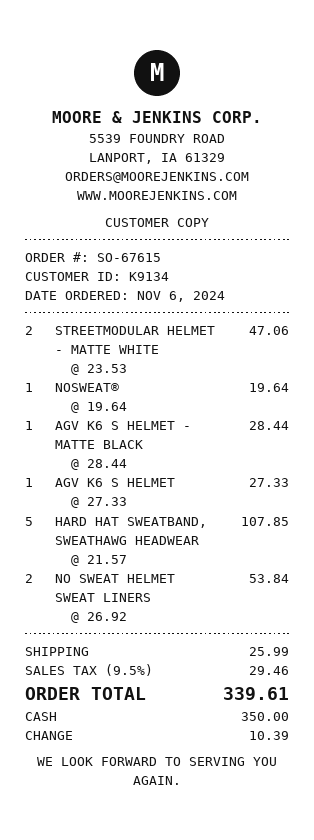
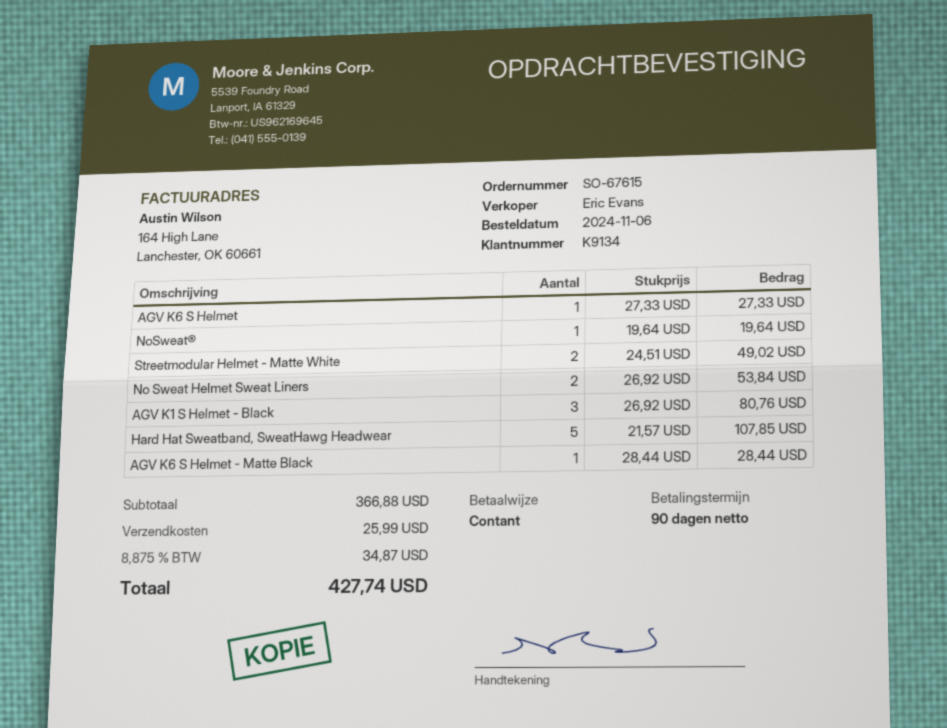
STREETMODULAR HELMET - MATTE WHITE: 2 x 23.53 = 47.06 -> 2 x 24.51 = 49.02
AGV K1 S Helmet - Black: none -> 3 x 26.92 = 80.76
tax: 9.5% = 29.46 -> 8.875% = 34.87
total: 339.61 -> 427.74

